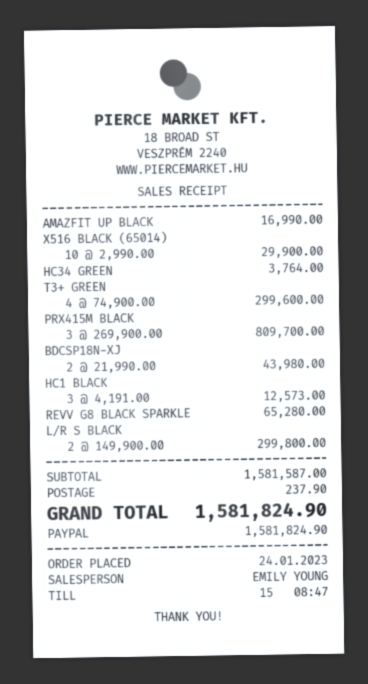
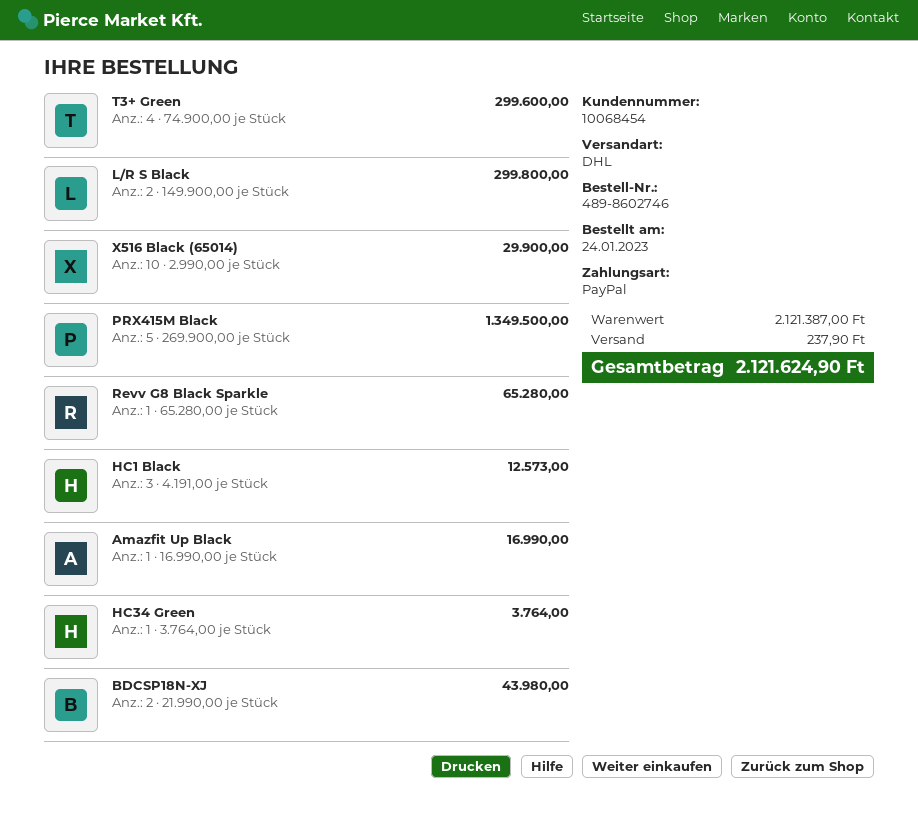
PRX415M BLACK: 3 x 269900.00 = 809700.00 -> 5 x 269900.00 = 1349500.00
subtotal: 1581587.00 -> 2121387.00
total: 1581824.90 -> 2121624.90

